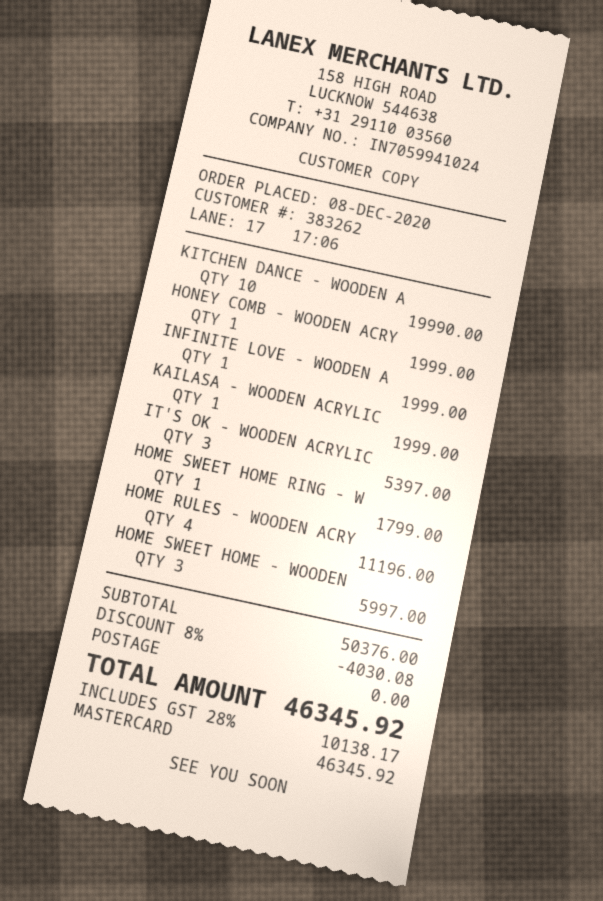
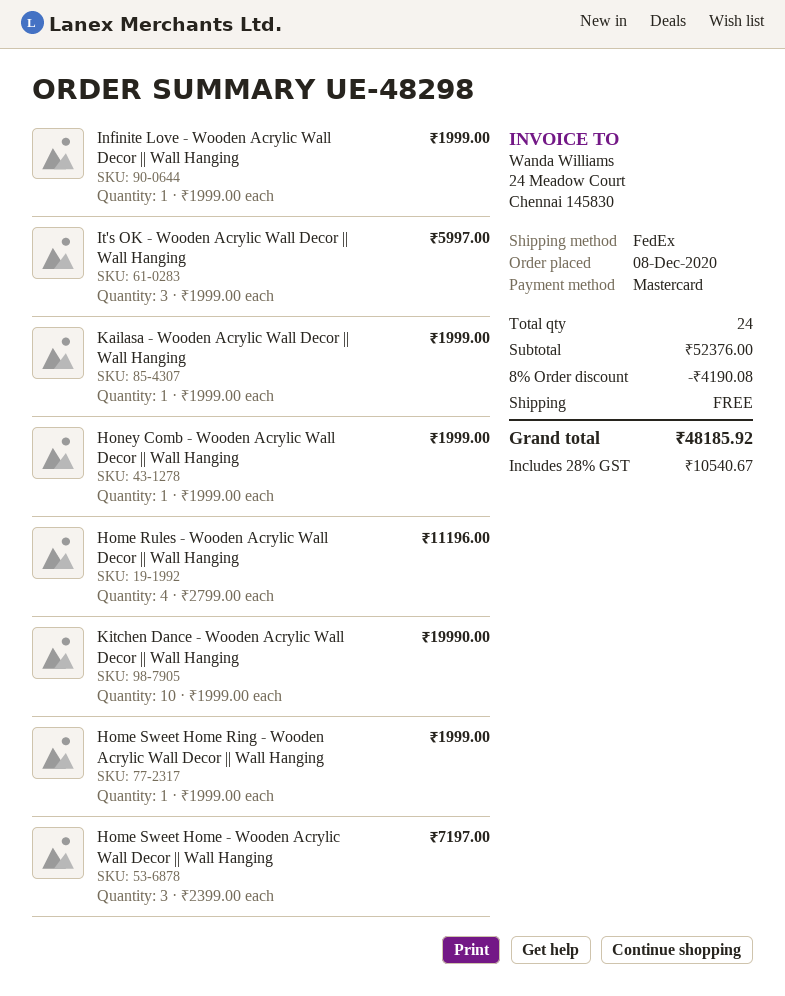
IT'S OK - WOODEN ACRYLIC: 3 for 5397.00 -> 3 for 5997.00
HOME SWEET HOME RING - W: 1 for 1799.00 -> 1 for 1999.00
HOME SWEET HOME - WOODEN: 3 for 5997.00 -> 3 for 7197.00
subtotal: 50376.00 -> 52376.00
discount: 8% = 4030.08 -> 8% = 4190.08
tax: 28% = 10138.17 -> 28% = 10540.67
total: 46345.92 -> 48185.92

